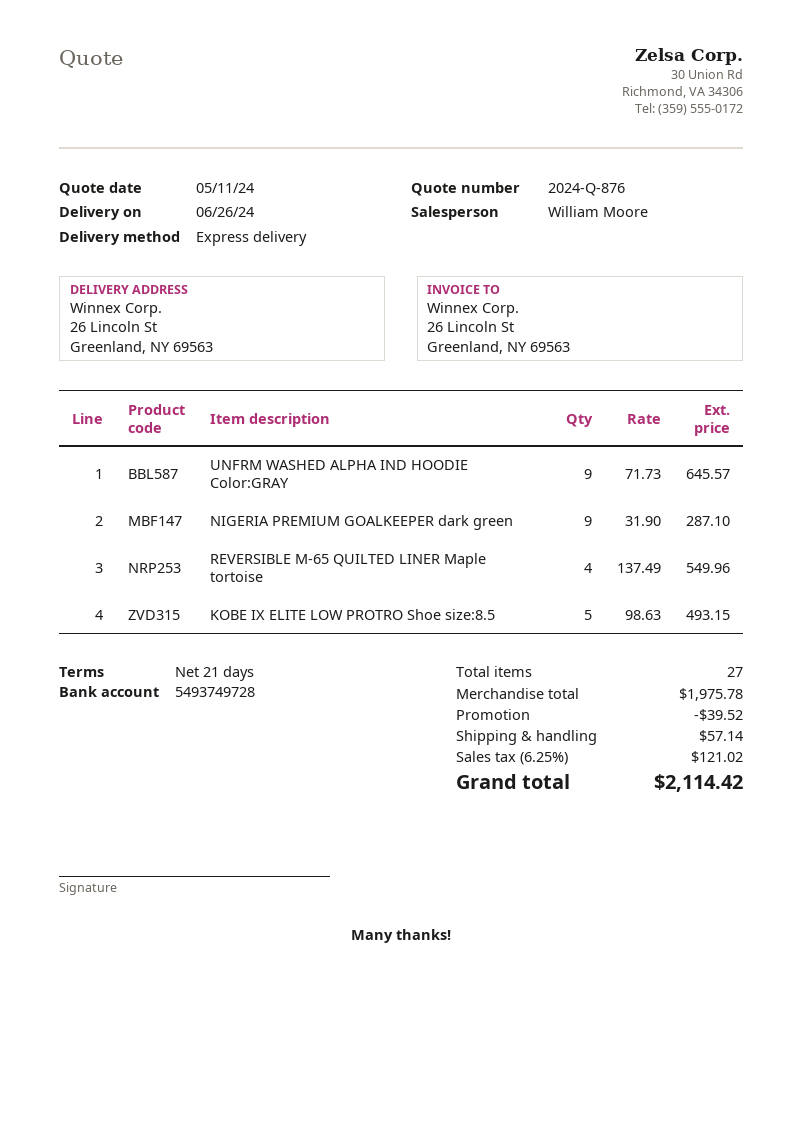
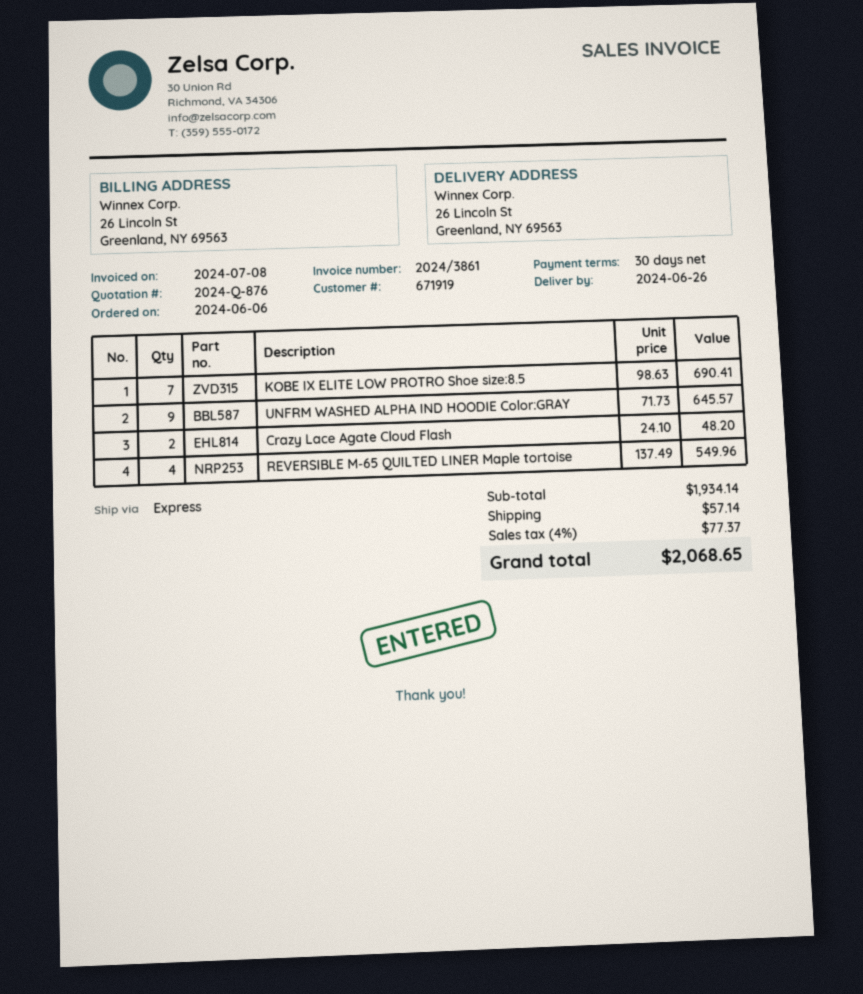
payment terms: 21 days -> 30 days
NIGERIA PREMIUM GOALKEEPER dark green: 9 x 31.90 = 287.10 -> none
KOBE IX ELITE LOW PROTRO Shoe size:8.5: 5 x 98.63 = 493.15 -> 7 x 98.63 = 690.41
Crazy Lace Agate Cloud Flash: none -> 2 x 24.10 = 48.20
subtotal: 1975.78 -> 1934.14
discount: 39.52 -> none
tax: 6.25% = 121.02 -> 4% = 77.37
total: 2114.42 -> 2068.65

